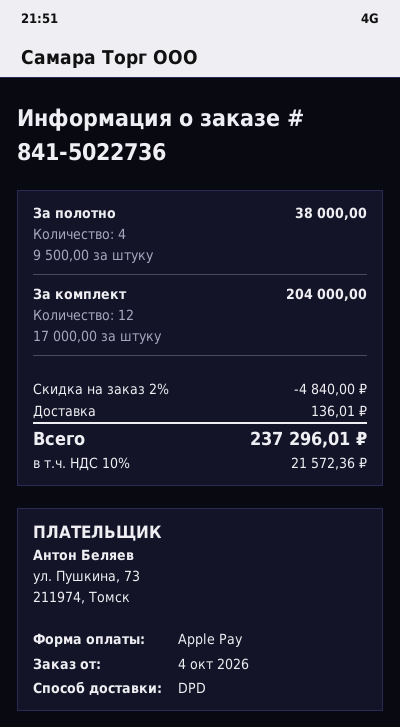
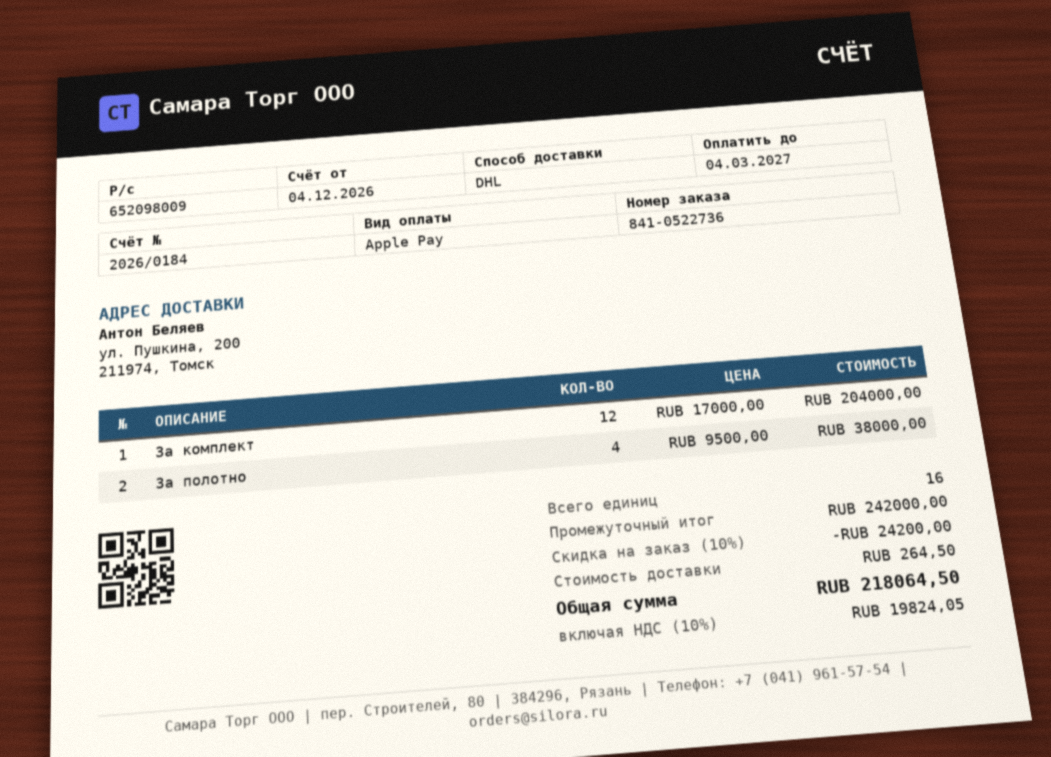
order number: 841-5022736 -> 841-0522736
shipping method: DPD -> DHL
discount: 2% = 4840.00 -> 10% = 24200.00
shipping: 136.01 -> 264.50
tax: 10% = 21572.36 -> 10% = 19824.05
total: 237296.01 -> 218064.50

